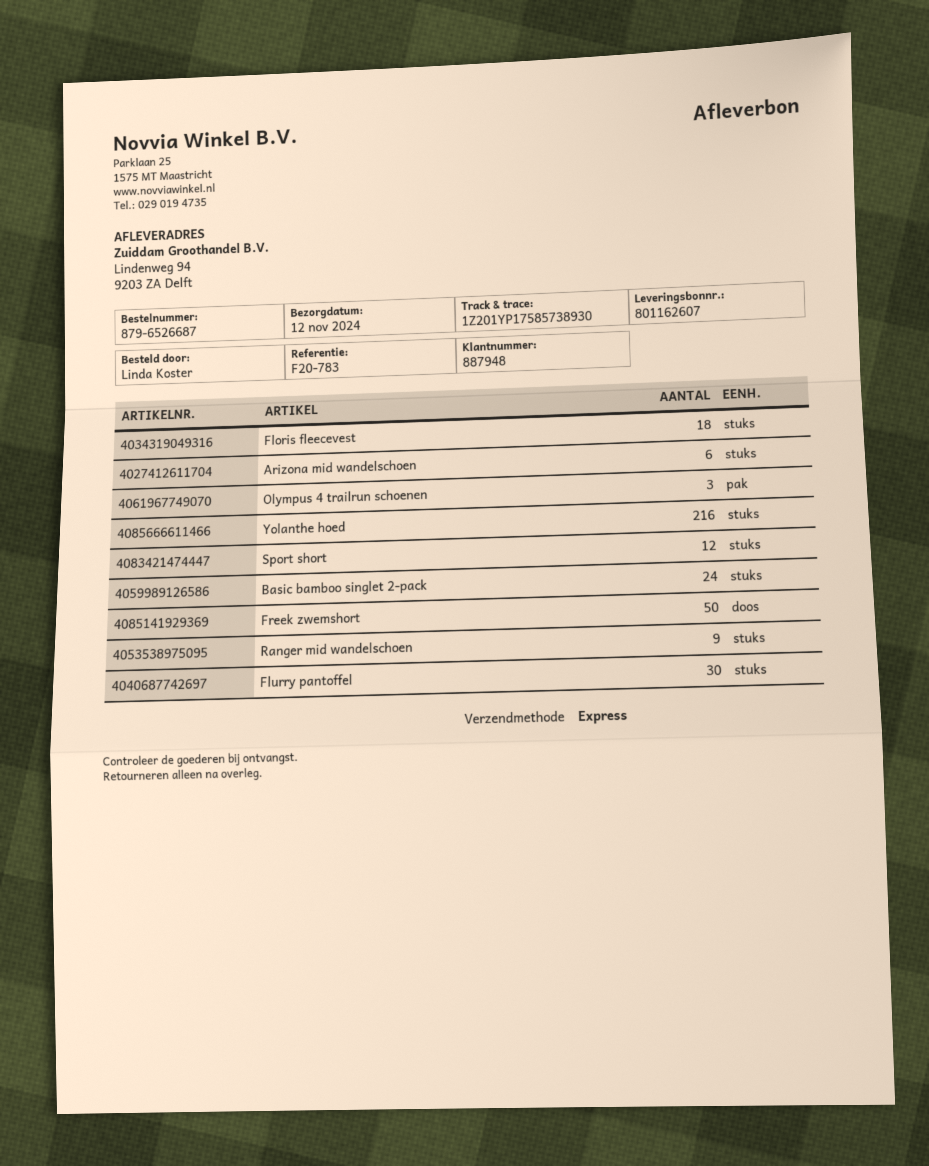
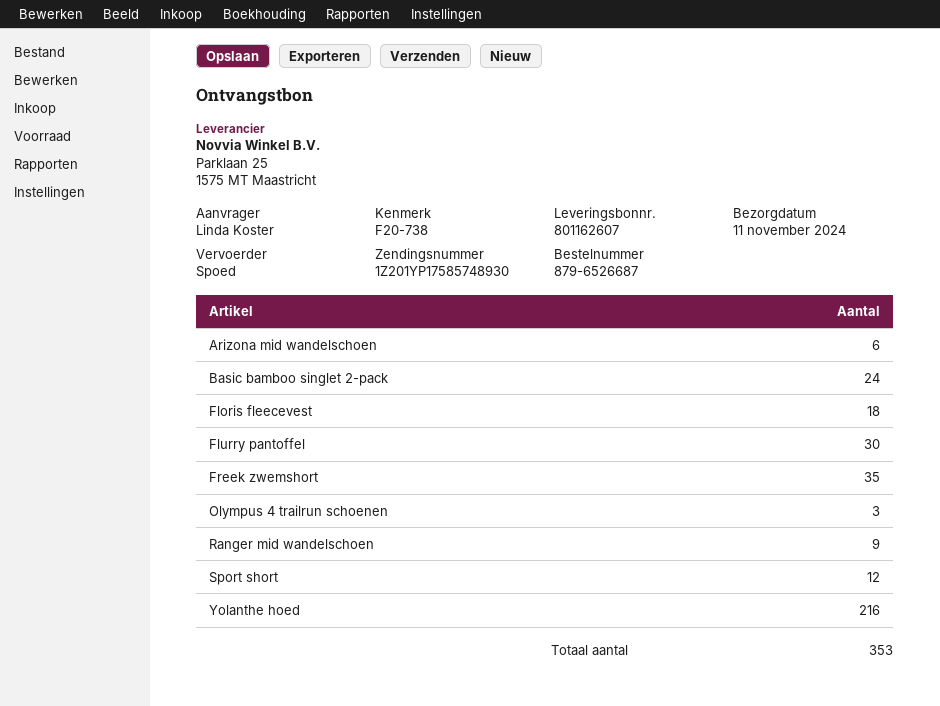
delivery date: 2024-11-12 -> 2024-11-11
reference: F20-783 -> F20-738
tracking number: 1Z201YP17585738930 -> 1Z201YP17585748930
Freek zwemshort: 50 -> 35

